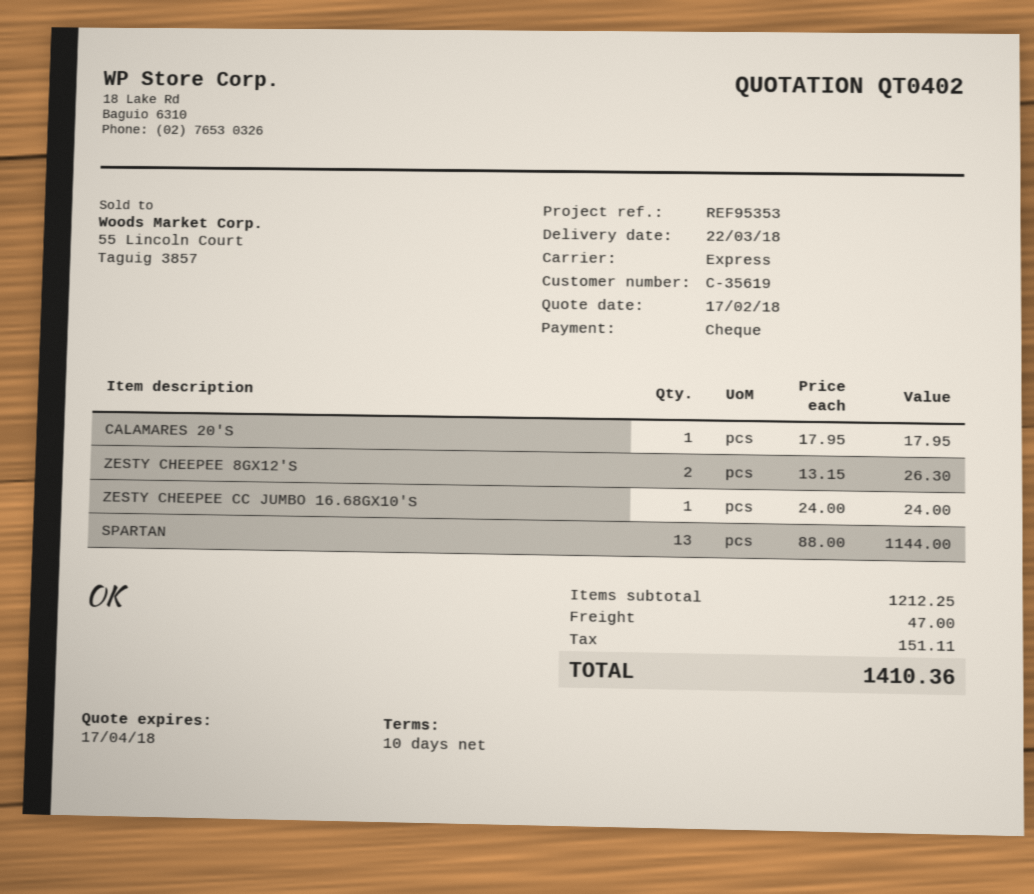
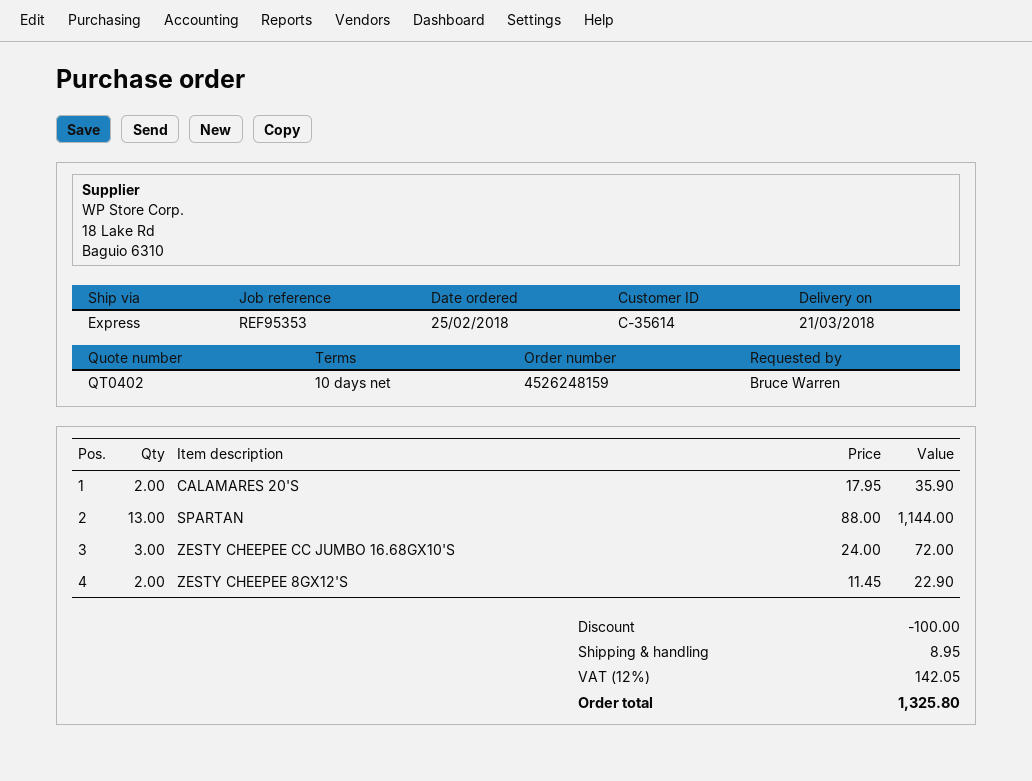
delivery date: 2018-03-22 -> 2018-03-21
customer number: C-35619 -> C-35614
CALAMARES 20'S: 1 x 17.95 = 17.95 -> 2 x 17.95 = 35.90
ZESTY CHEEPEE 8GX12'S: 2 x 13.15 = 26.30 -> 2 x 11.45 = 22.90
ZESTY CHEEPEE CC JUMBO 16.68GX10'S: 1 x 24.00 = 24.00 -> 3 x 24.00 = 72.00
discount: none -> 100.00
shipping: 47.00 -> 8.95
tax: 151.11 -> 142.05
total: 1410.36 -> 1325.80

